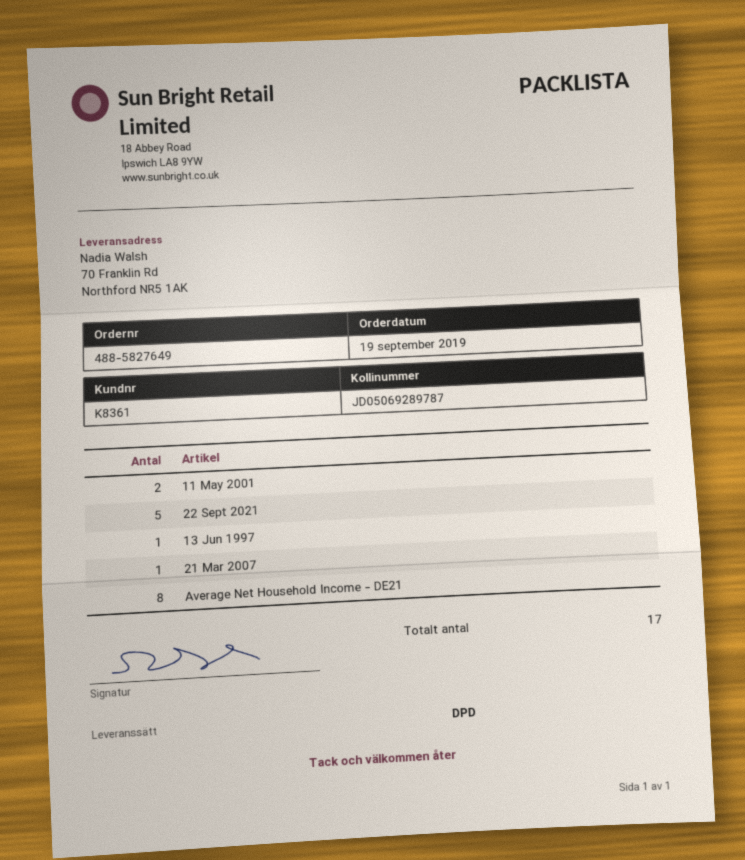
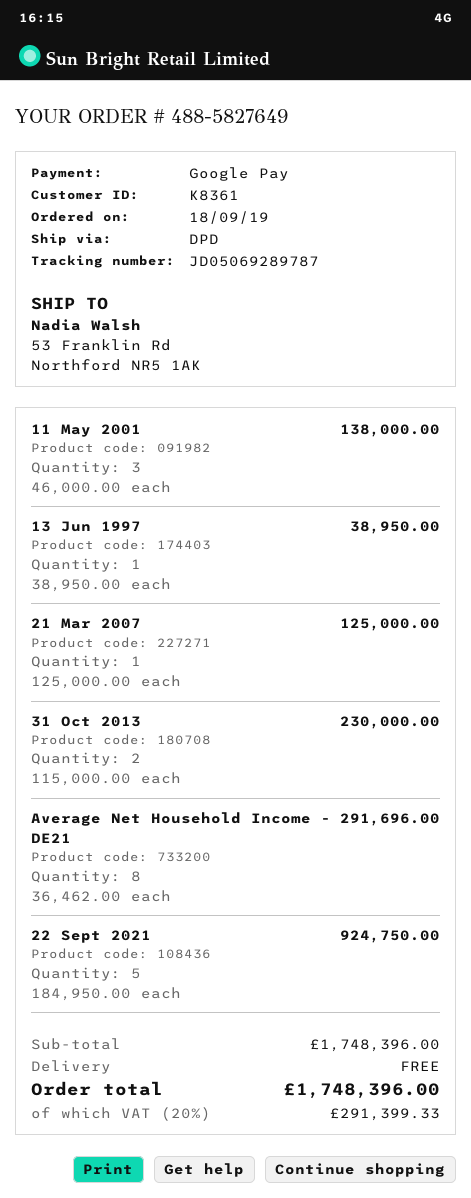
order date: 2019-09-19 -> 2019-09-18
ship to: 70 Franklin Rd, Northford NR5 1AK -> 53 Franklin Rd, Northford NR5 1AK
11 May 2001: 2 -> 3
31 Oct 2013: none -> 2

